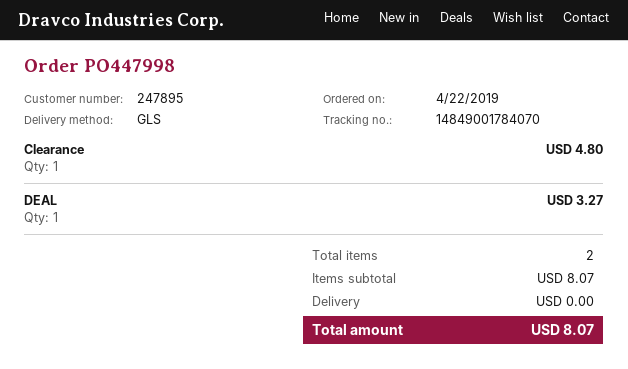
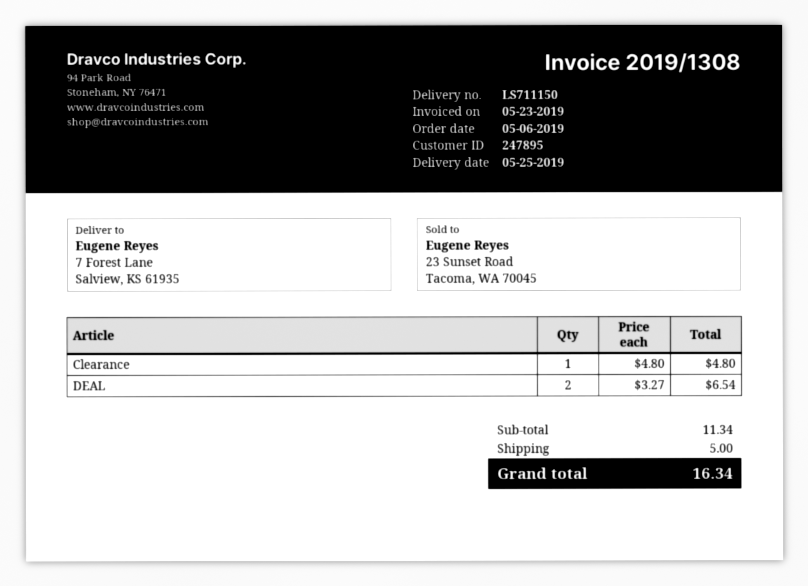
order date: 2019-04-22 -> 2019-05-06
DEAL: 1 for 3.27 -> 2 for 6.54
subtotal: 8.07 -> 11.34
shipping: 0.00 -> 5.00
total: 8.07 -> 16.34

